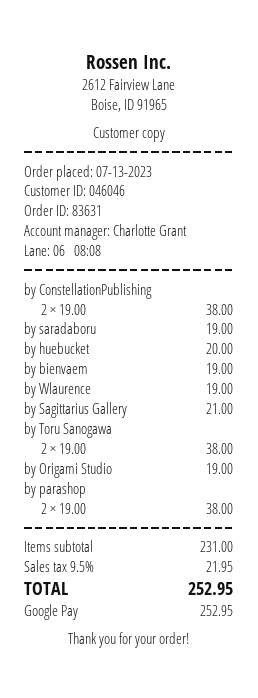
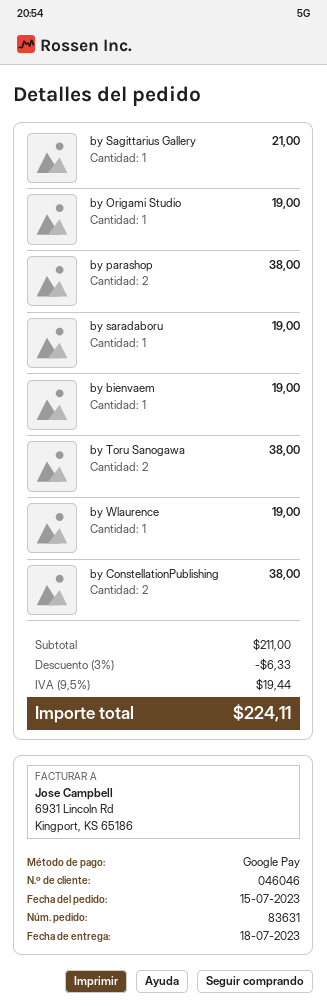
order date: 2023-07-13 -> 2023-07-15
by huebucket: 1 for 20.00 -> none
subtotal: 231.00 -> 211.00
discount: none -> 3% = 6.33
tax: 9.5% = 21.95 -> 9.5% = 19.44
total: 252.95 -> 224.11

